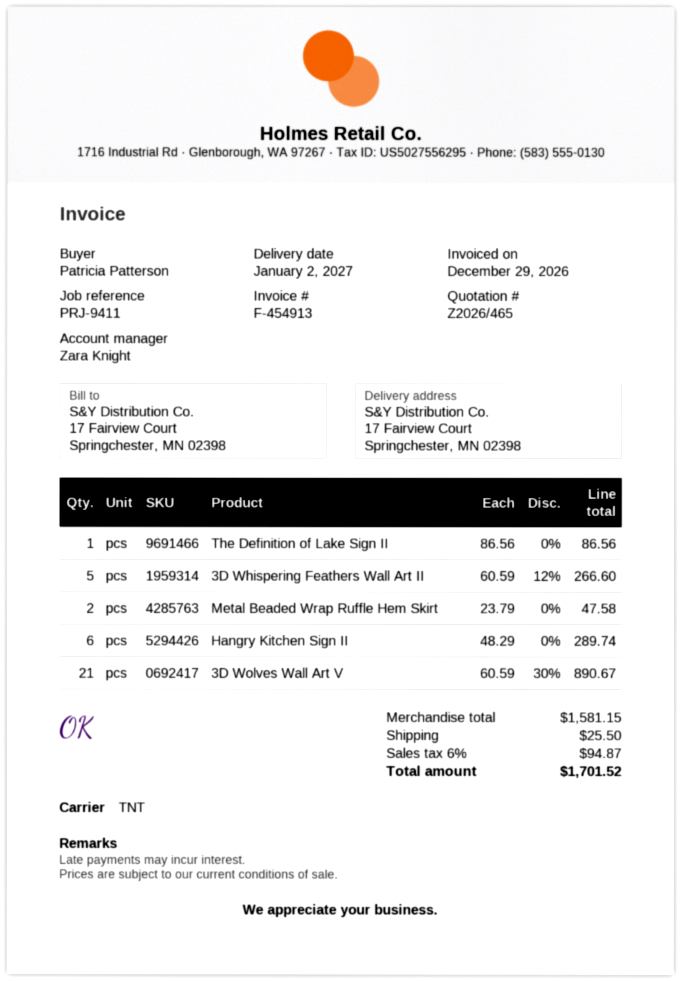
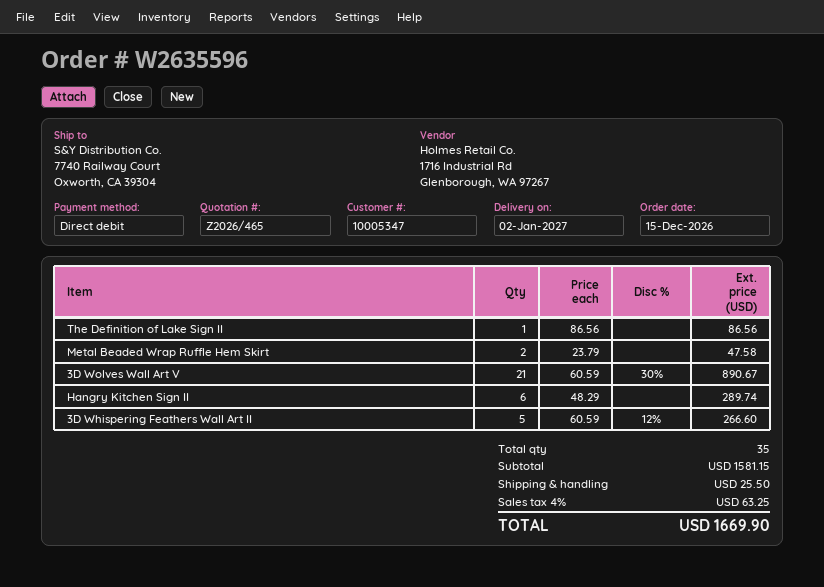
ship to: 17 Fairview Court, Springchester, MN 02398 -> 7740 Railway Court, Oxworth, CA 39304
tax: 6% = 94.87 -> 4% = 63.25
total: 1701.52 -> 1669.90

